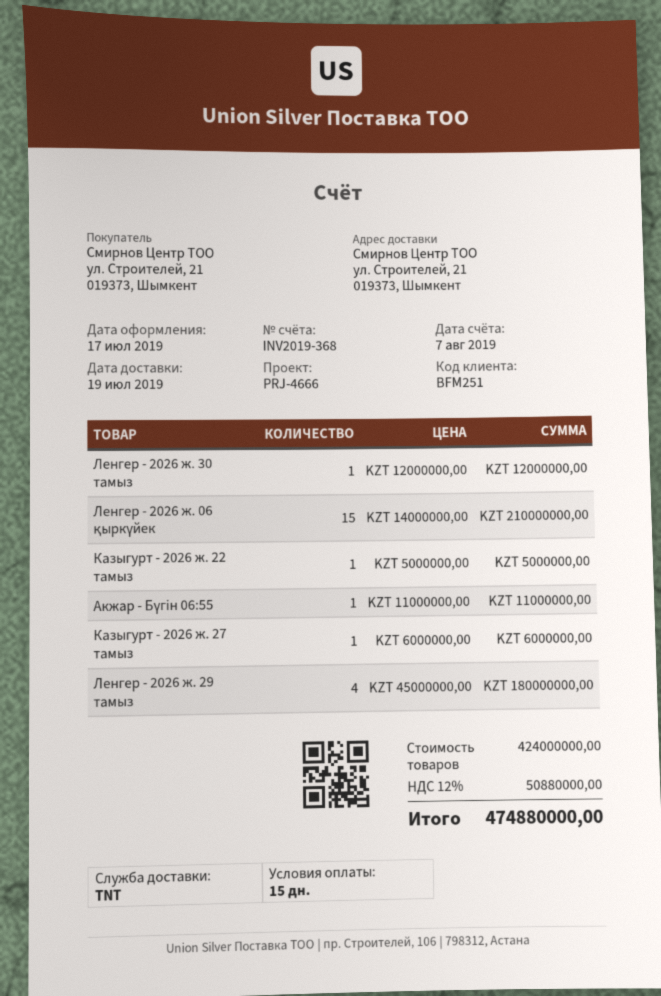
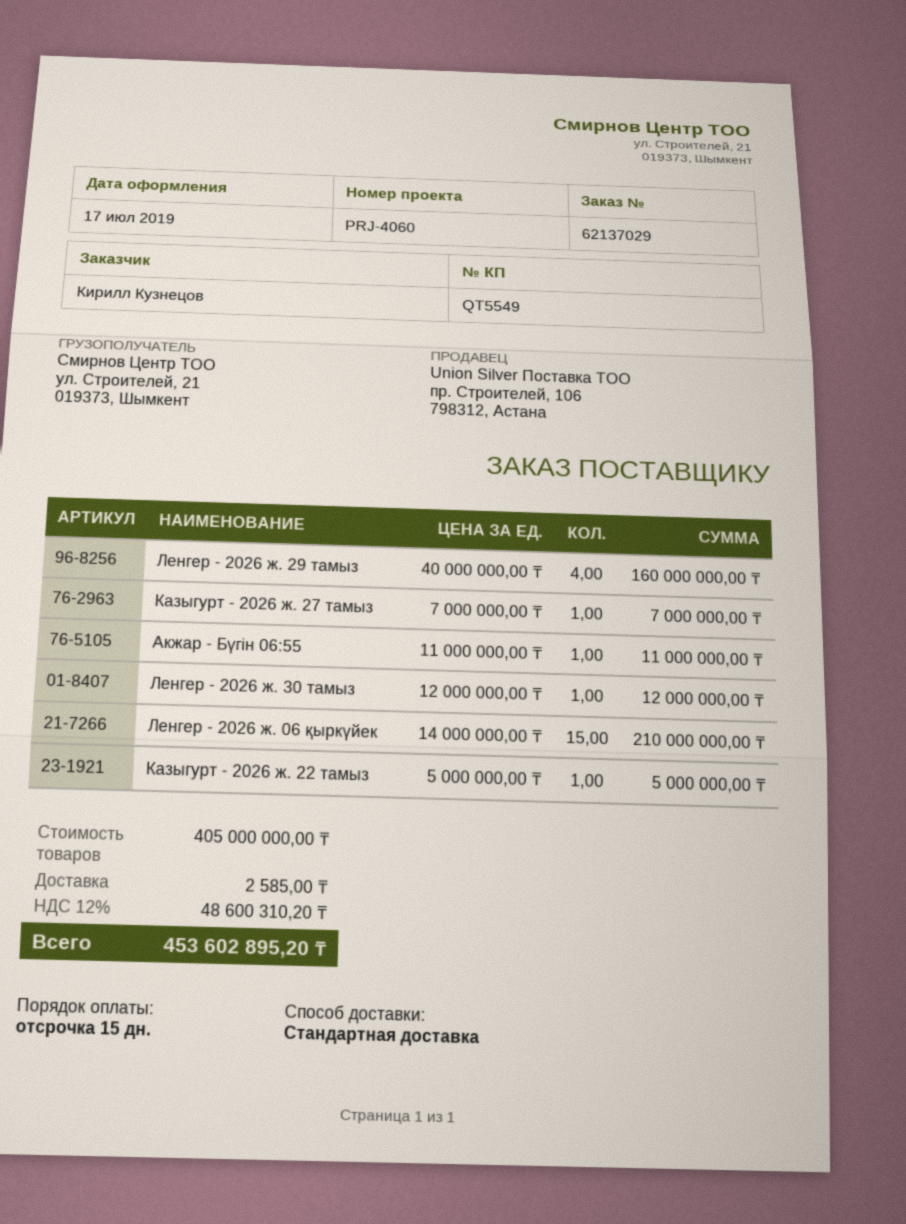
reference: PRJ-4666 -> PRJ-4060
shipping method: TNT -> standard
Казыгурт - 2026 ж. 27 тамыз: 1 x 6000000.00 = 6000000.00 -> 1 x 7000000.00 = 7000000.00
Ленгер - 2026 ж. 29 тамыз: 4 x 45000000.00 = 180000000.00 -> 4 x 40000000.00 = 160000000.00
subtotal: 424000000.00 -> 405000000.00
shipping: none -> 2585.00
tax: 12% = 50880000.00 -> 12% = 48600310.20
total: 474880000.00 -> 453602895.20

